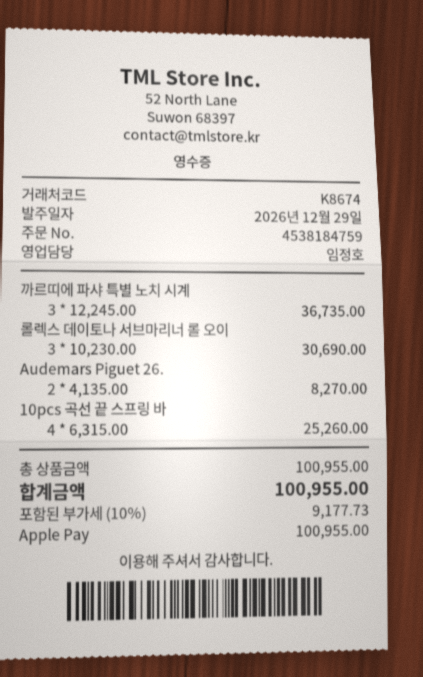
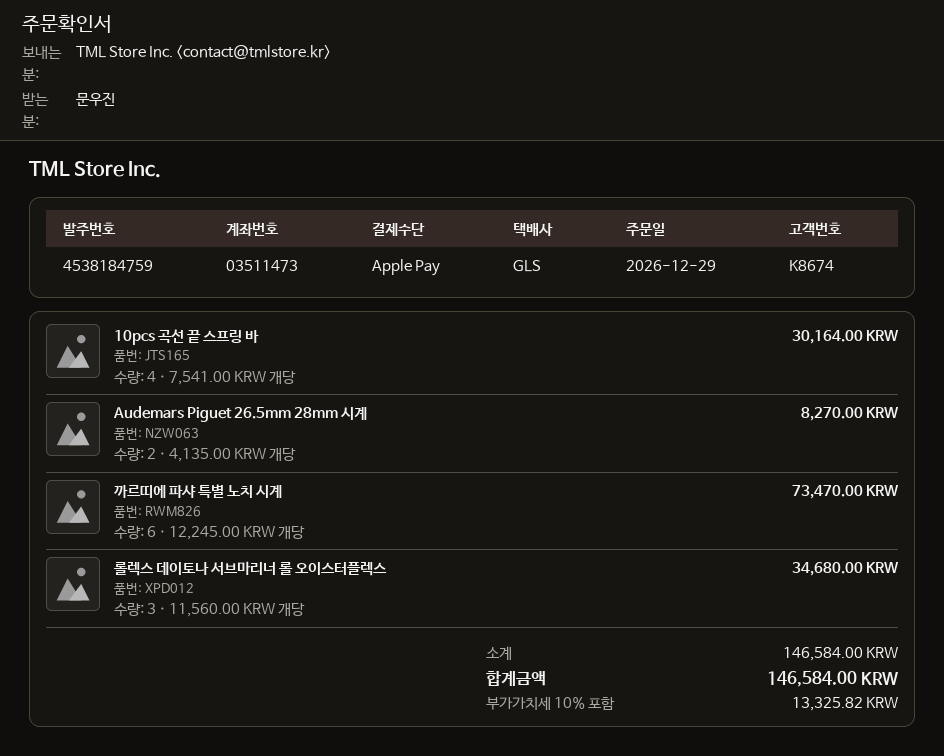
까르띠에 파샤 특별 노치 시계: 3 x 12245.00 = 36735.00 -> 6 x 12245.00 = 73470.00
롤렉스 데이토나 서브마리너 롤 오이: 3 x 10230.00 = 30690.00 -> 3 x 11560.00 = 34680.00
10pcs 곡선 끝 스프링 바: 4 x 6315.00 = 25260.00 -> 4 x 7541.00 = 30164.00
subtotal: 100955.00 -> 146584.00
tax: 10% = 9177.73 -> 10% = 13325.82
total: 100955.00 -> 146584.00

